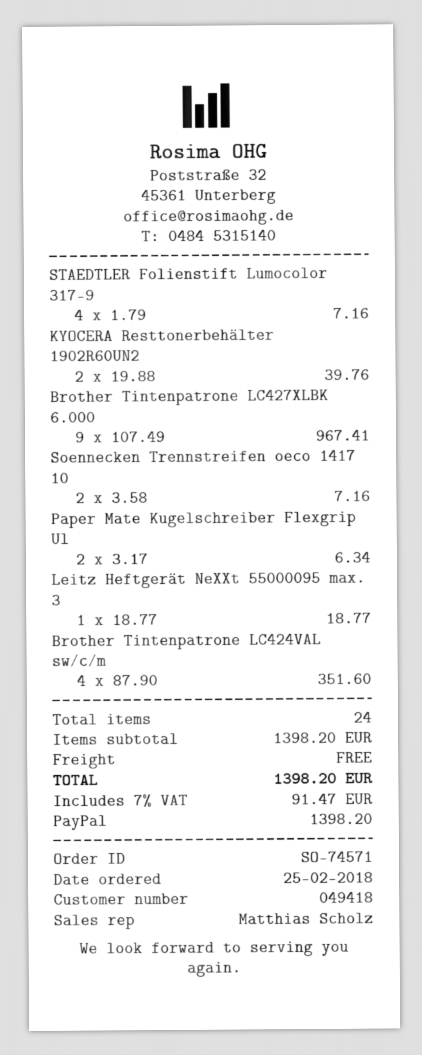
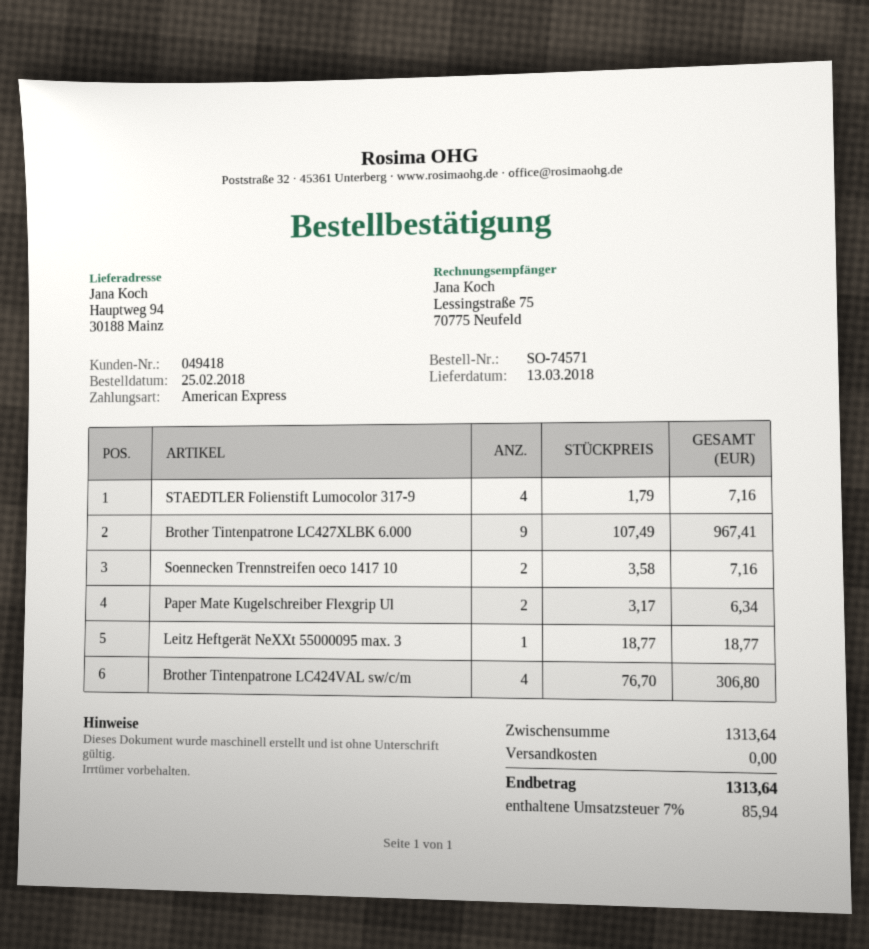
payment method: PayPal -> American Express
KYOCERA Resttonerbehälter 1902R60UN2: 2 x 19.88 = 39.76 -> none
Brother Tintenpatrone LC424VAL sw/c/m: 4 x 87.90 = 351.60 -> 4 x 76.70 = 306.80
subtotal: 1398.20 -> 1313.64
tax: 7% = 91.47 -> 7% = 85.94
total: 1398.20 -> 1313.64

